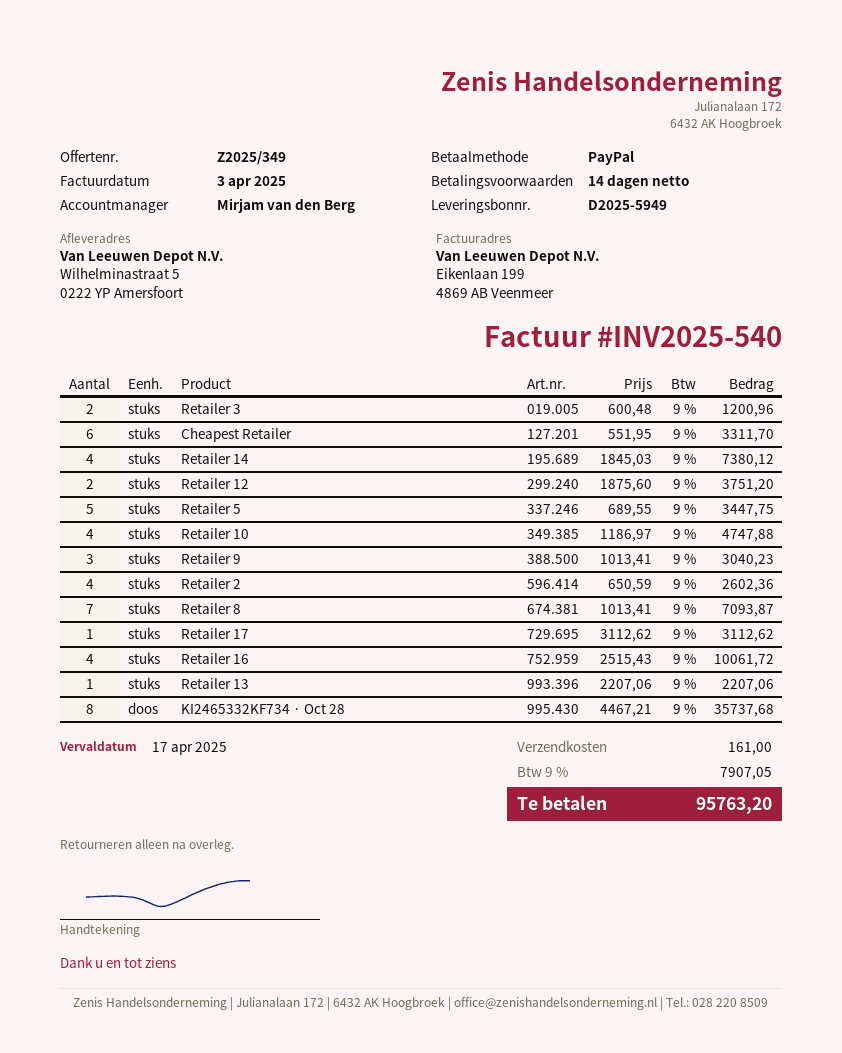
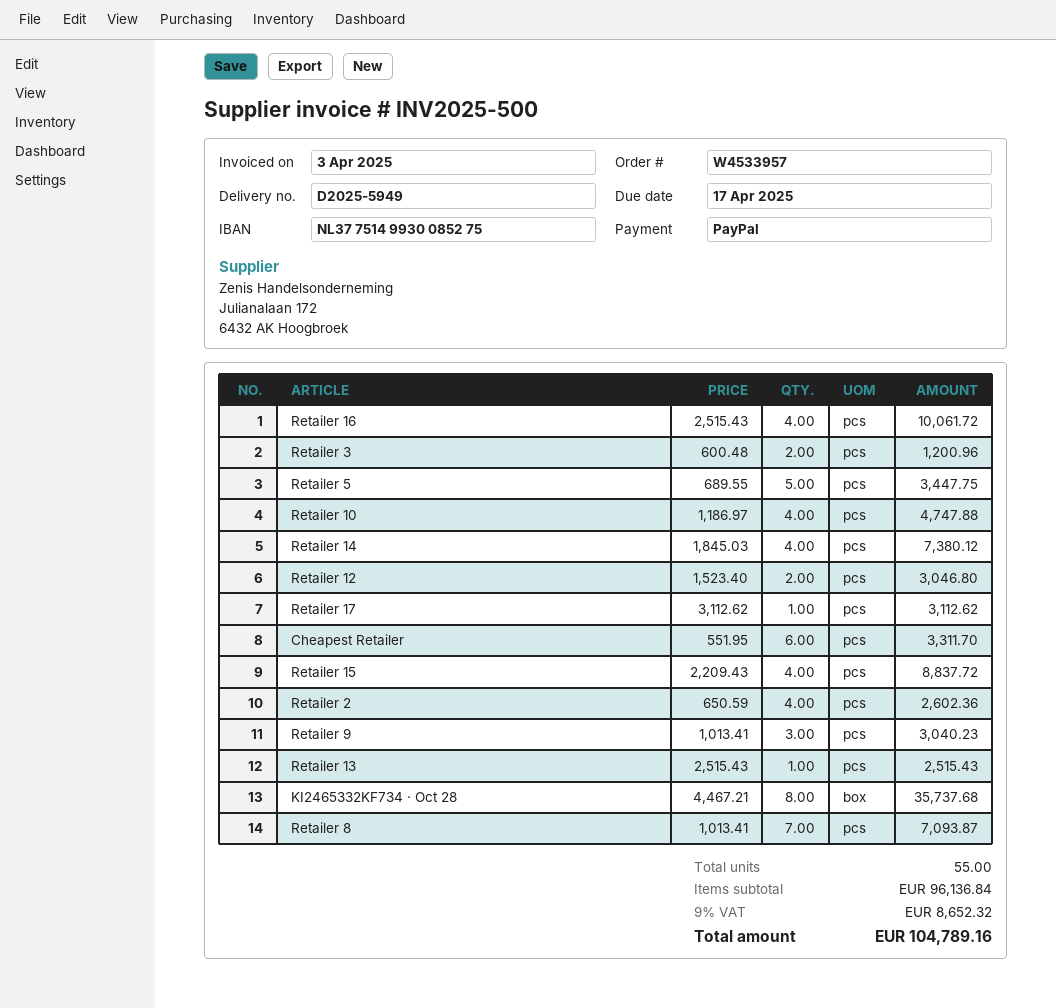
invoice number: INV2025-540 -> INV2025-500
Retailer 12: 2 x 1875.60 = 3751.20 -> 2 x 1523.40 = 3046.80
Retailer 13: 1 x 2207.06 = 2207.06 -> 1 x 2515.43 = 2515.43
Retailer 15: none -> 4 x 2209.43 = 8837.72
shipping: 161.00 -> none
tax: 9% = 7907.05 -> 9% = 8652.32
total: 95763.20 -> 104789.16

